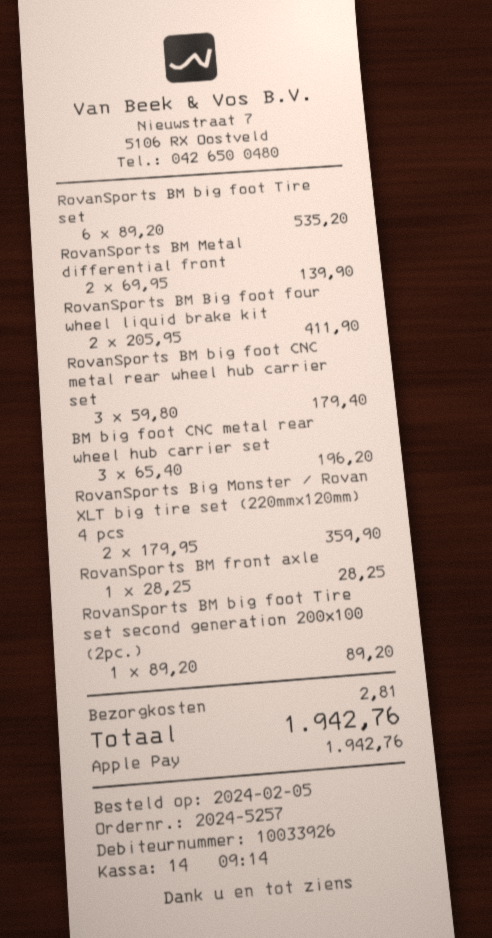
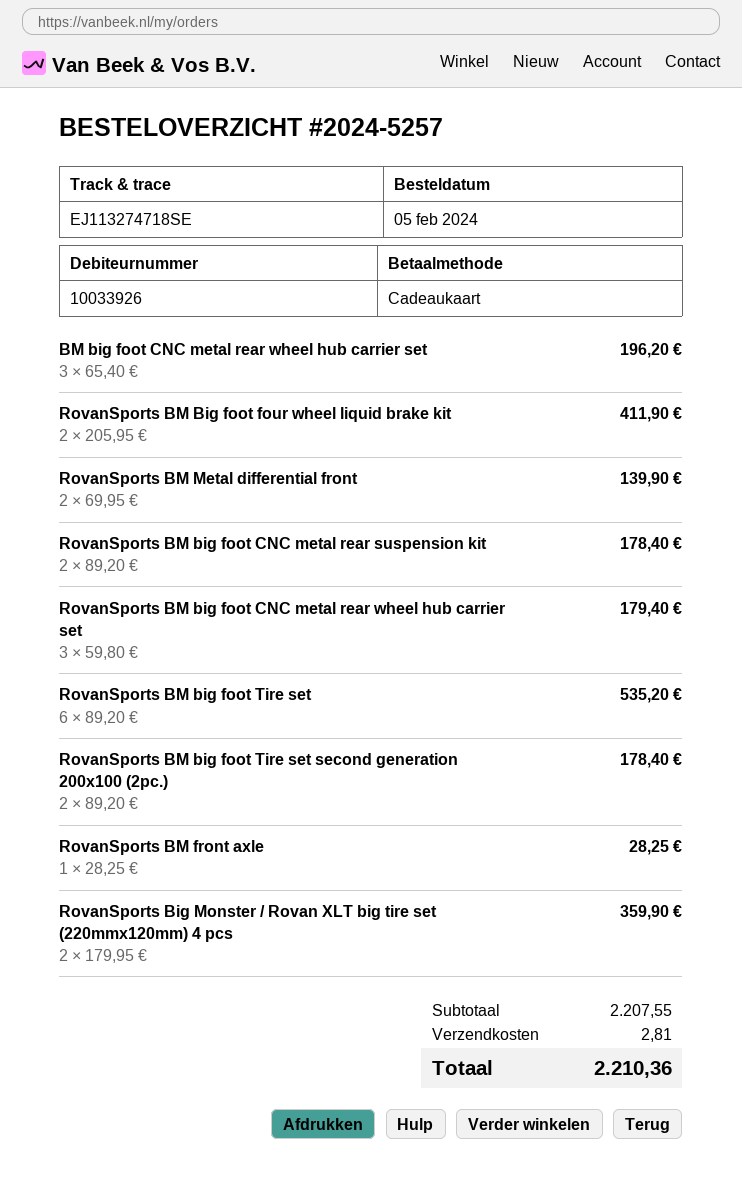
payment method: Apple Pay -> gift card
RovanSports BM big foot Tire set second generation 200x100 (2pc.): 1 x 89.20 = 89.20 -> 2 x 89.20 = 178.40
RovanSports BM big foot CNC metal rear suspension kit: none -> 2 x 89.20 = 178.40
total: 1942.76 -> 2210.36

